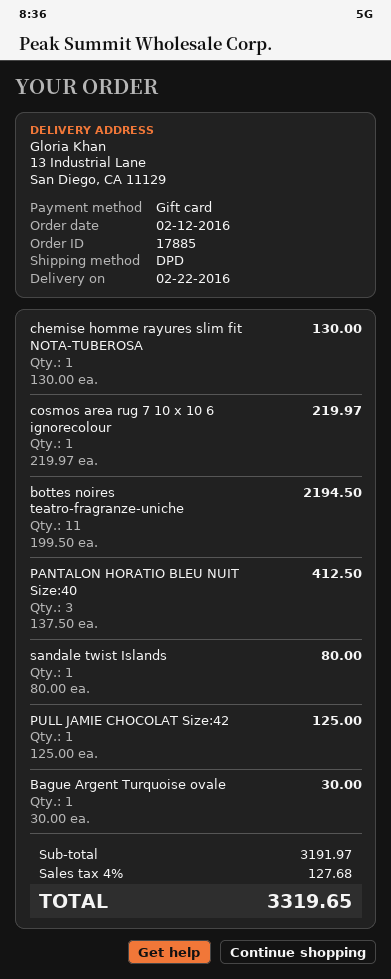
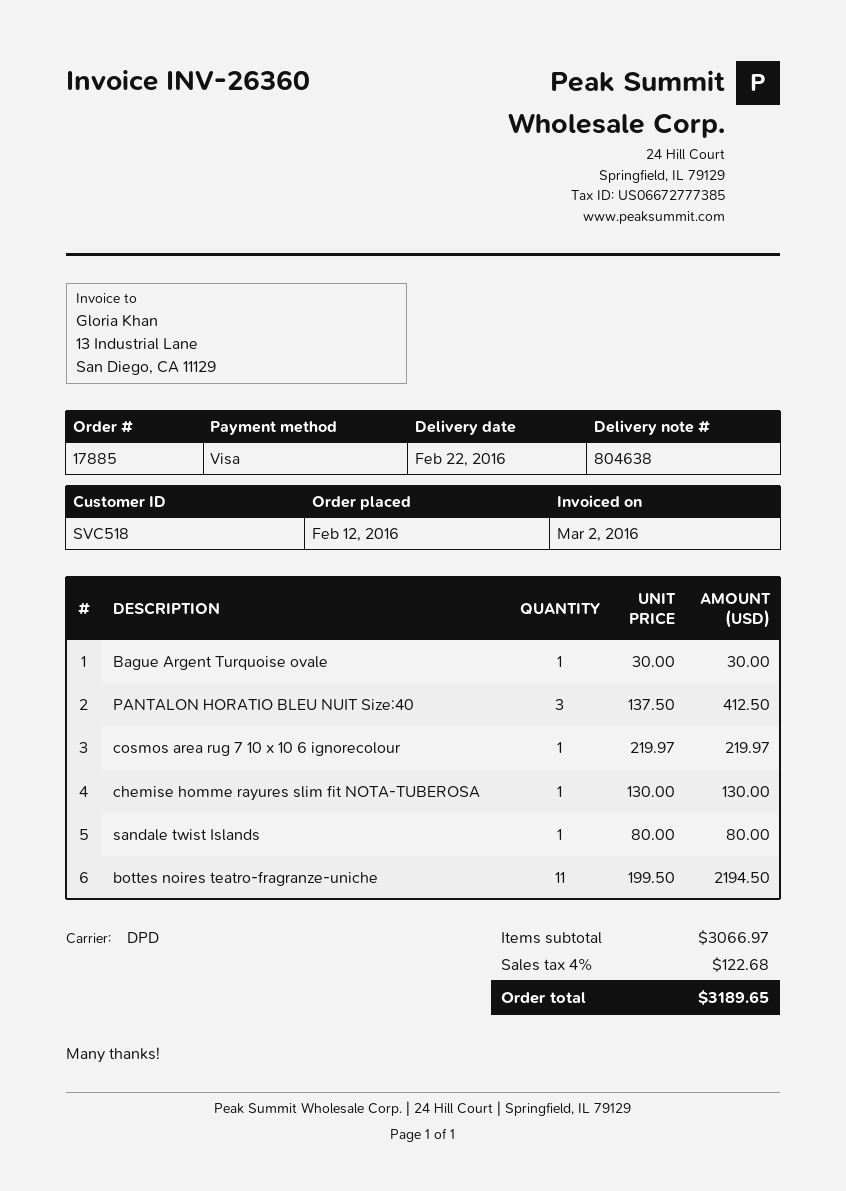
payment method: gift card -> Visa
PULL JAMIE CHOCOLAT Size:42: 1 x 125.00 = 125.00 -> none
subtotal: 3191.97 -> 3066.97
tax: 4% = 127.68 -> 4% = 122.68
total: 3319.65 -> 3189.65

